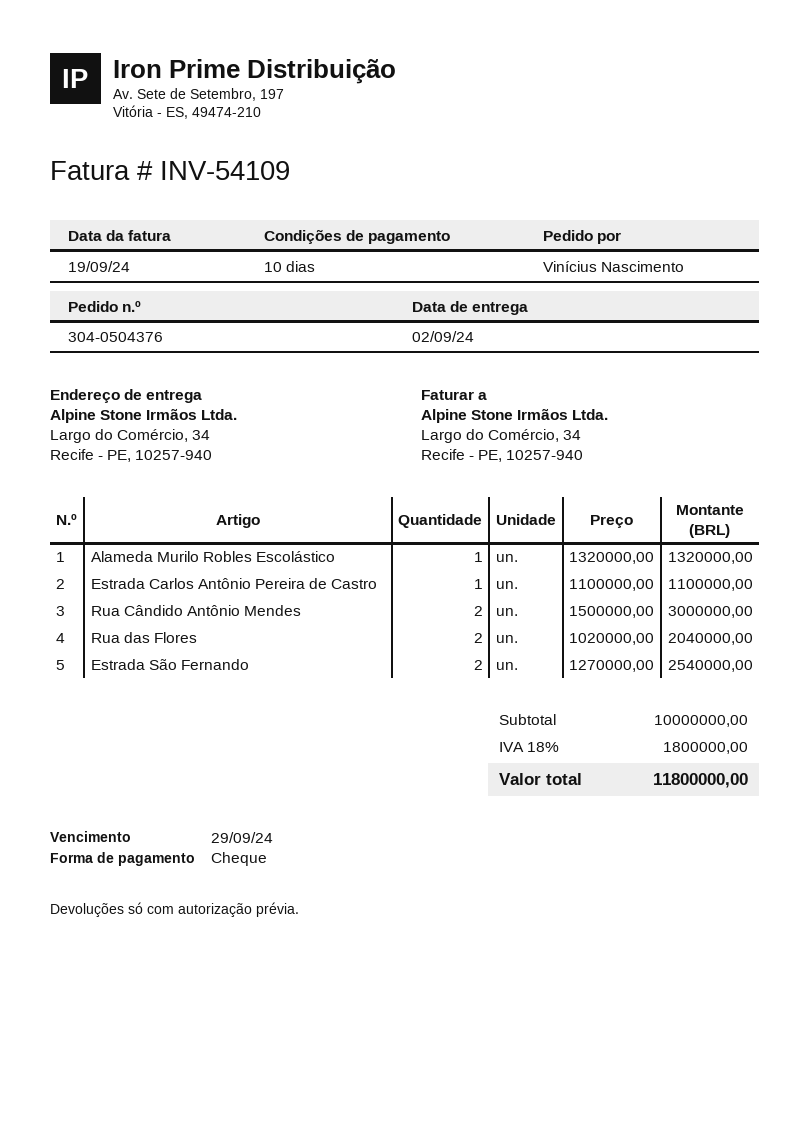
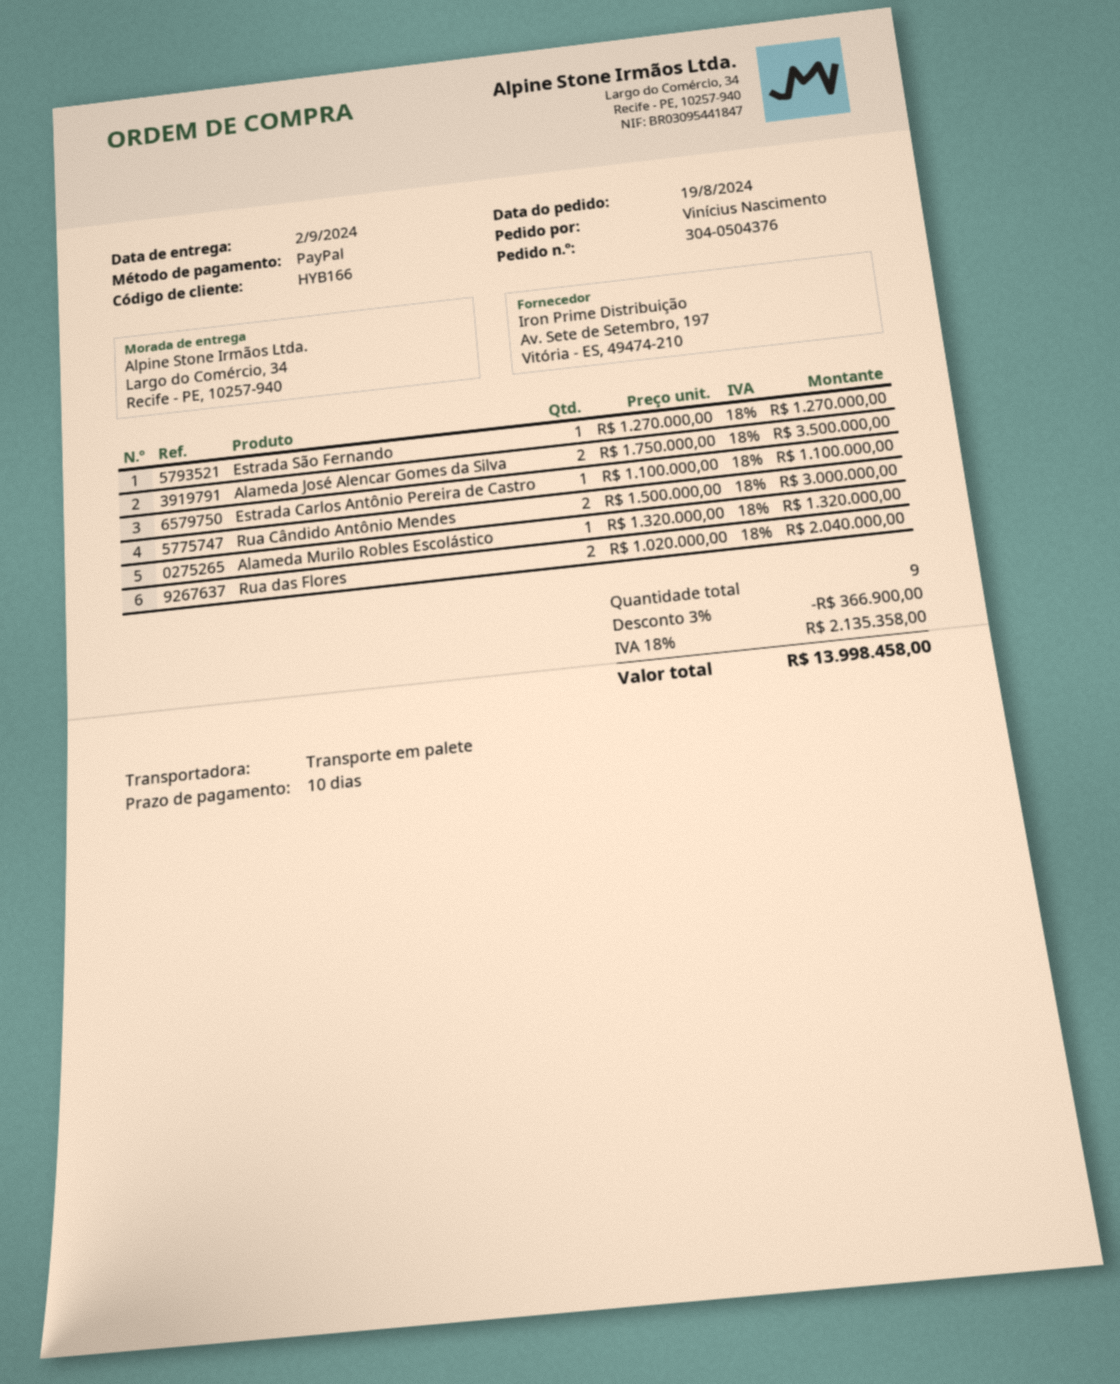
payment method: cheque -> PayPal
Estrada São Fernando: 2 x 1270000.00 = 2540000.00 -> 1 x 1270000.00 = 1270000.00
Alameda José Alencar Gomes da Silva: none -> 2 x 1750000.00 = 3500000.00
discount: none -> 3% = 366900.00
tax: 18% = 1800000.00 -> 18% = 2135358.00
total: 11800000.00 -> 13998458.00

